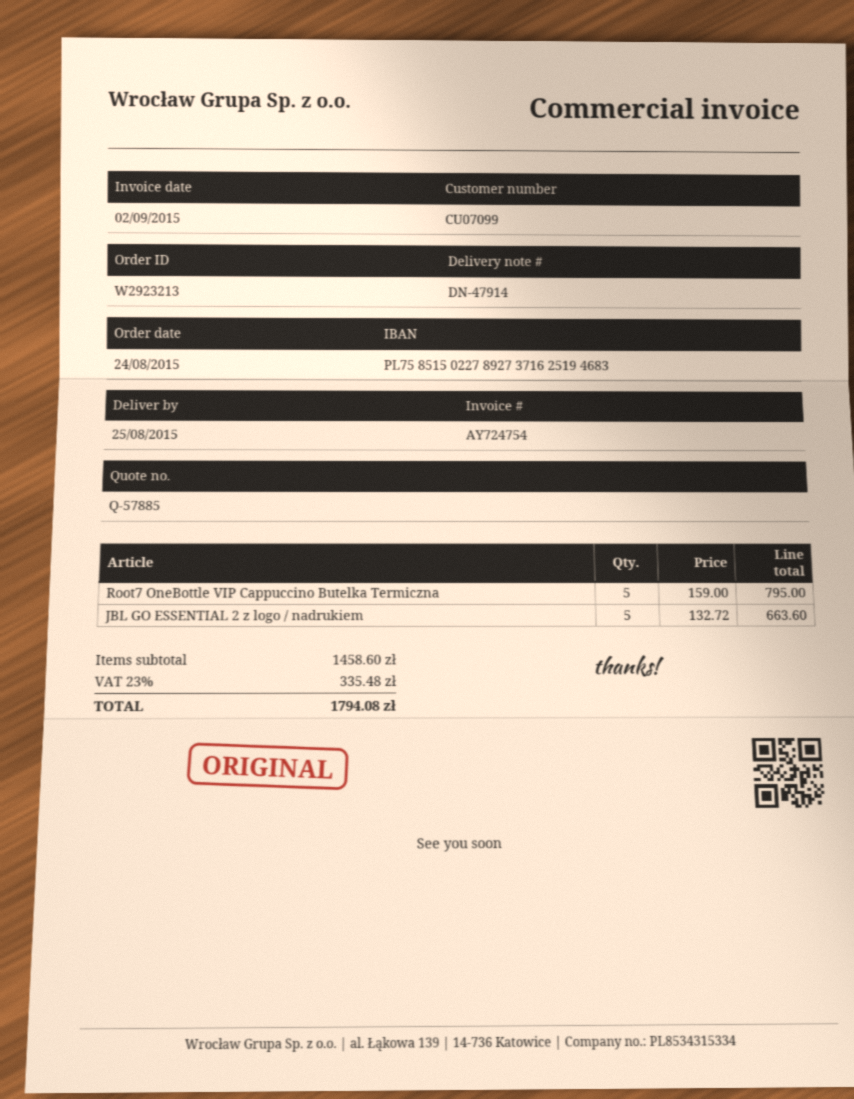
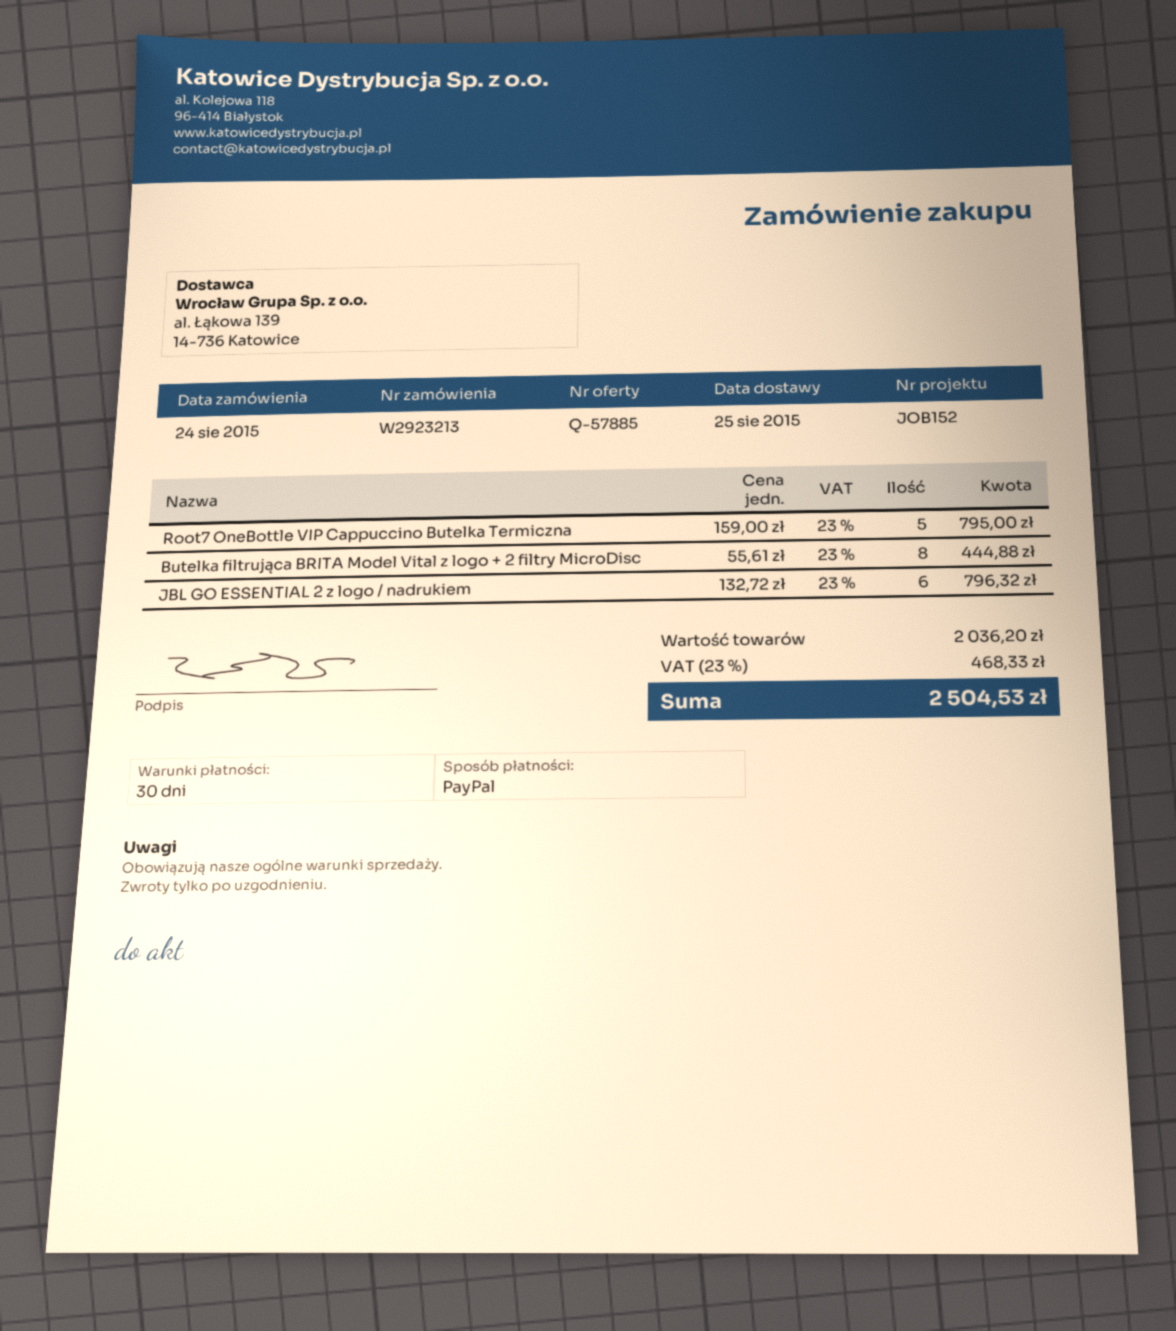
JBL GO ESSENTIAL 2 z logo / nadrukiem: 5 x 132.72 = 663.60 -> 6 x 132.72 = 796.32
Butelka filtrująca BRITA Model Vital z logo + 2 filtry MicroDisc: none -> 8 x 55.61 = 444.88
subtotal: 1458.60 -> 2036.20
tax: 23% = 335.48 -> 23% = 468.33
total: 1794.08 -> 2504.53

